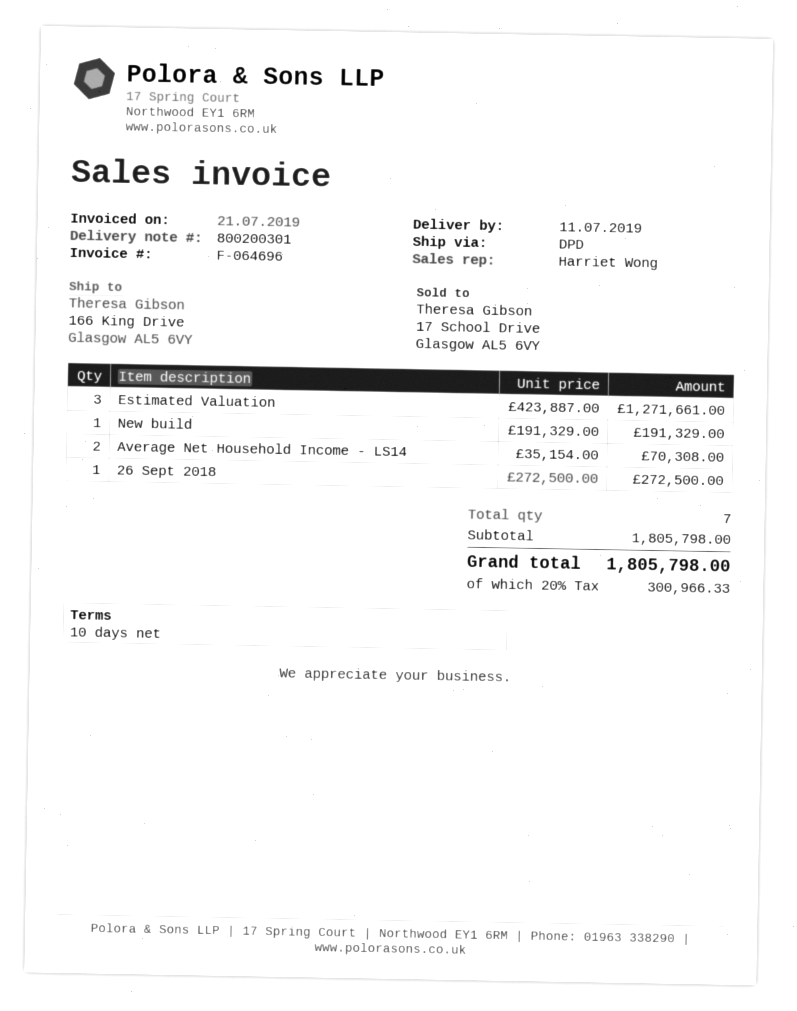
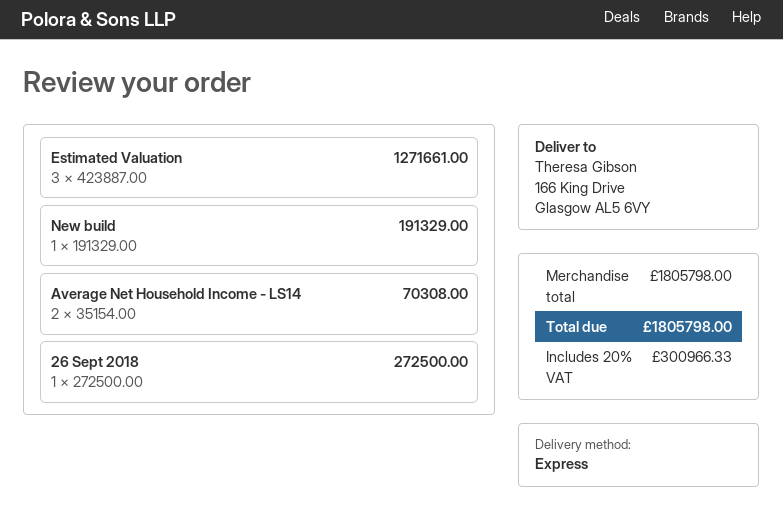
shipping method: DPD -> express

